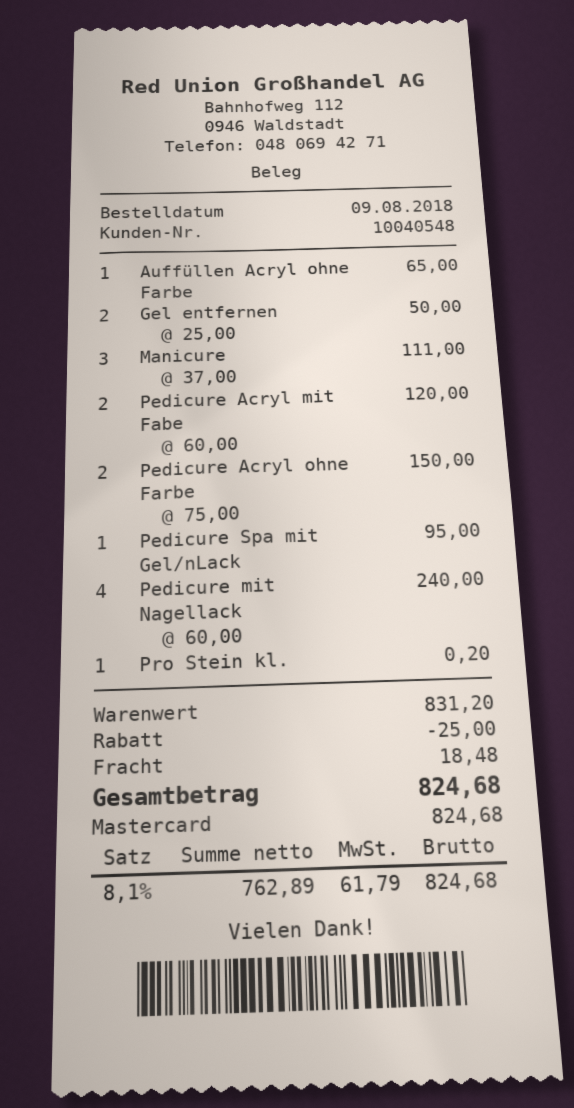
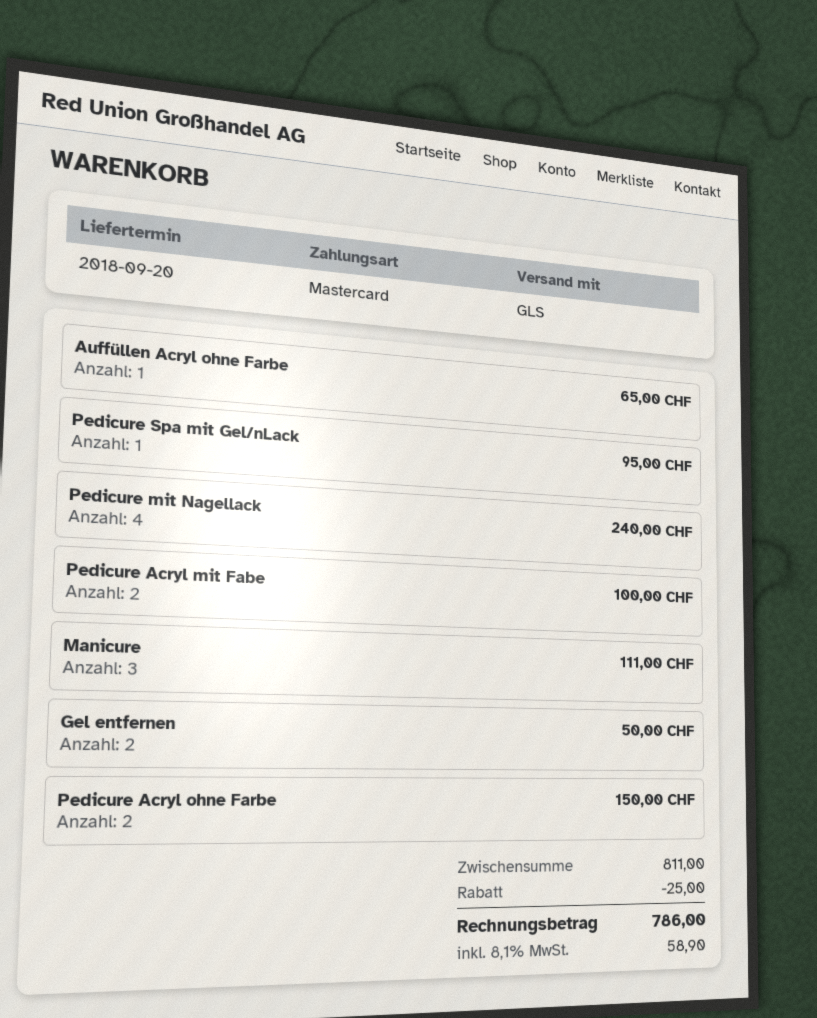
Pedicure Acryl mit Fabe: 2 for 120.00 -> 2 for 100.00
Pro Stein kl.: 1 for 0.20 -> none
subtotal: 831.20 -> 811.00
shipping: 18.48 -> none
tax: 8.1% = 61.79 -> 8.1% = 58.90
total: 824.68 -> 786.00

